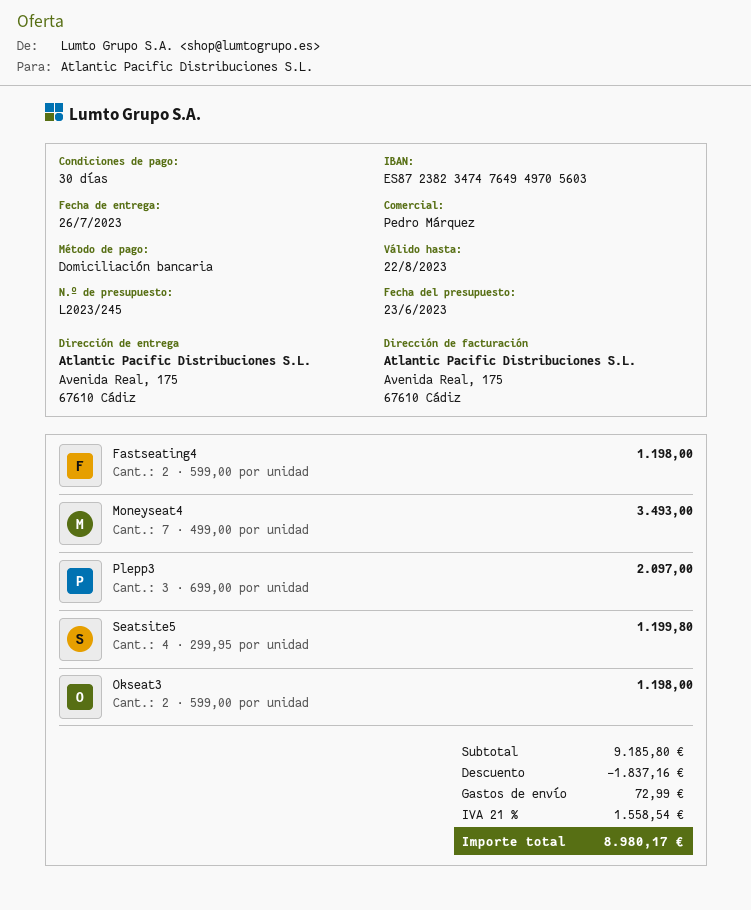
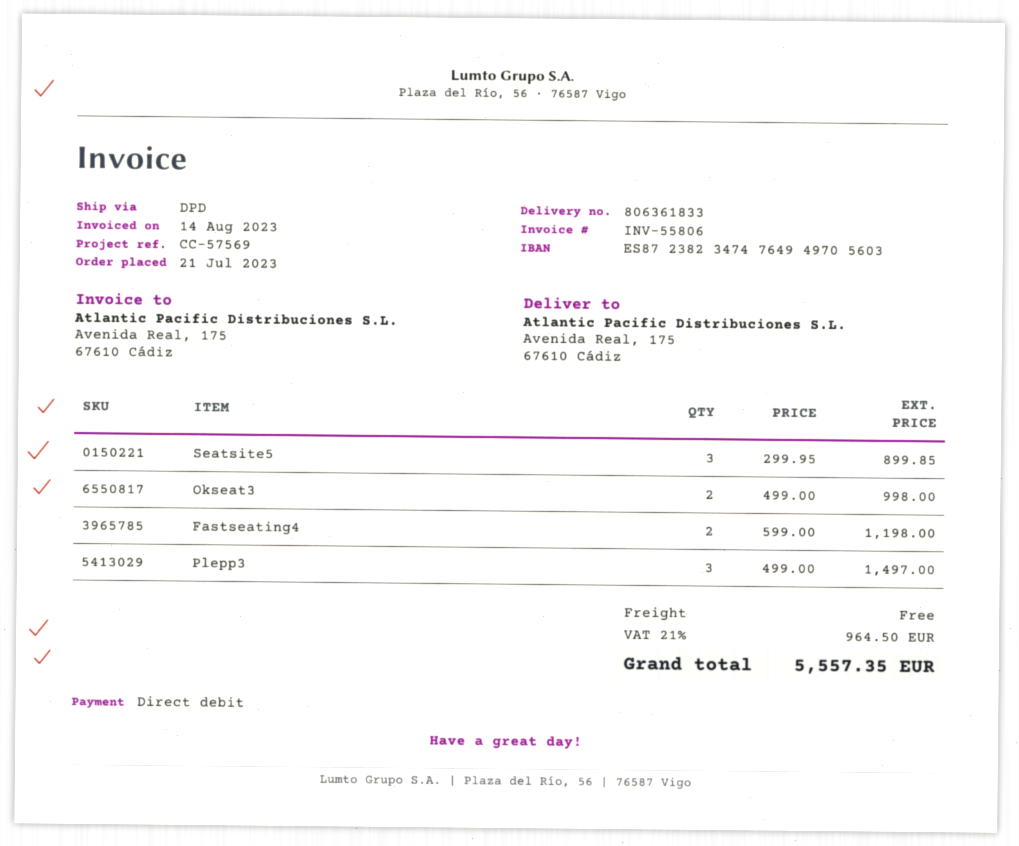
Moneyseat4: 7 x 499.00 = 3493.00 -> none
Plepp3: 3 x 699.00 = 2097.00 -> 3 x 499.00 = 1497.00
Seatsite5: 4 x 299.95 = 1199.80 -> 3 x 299.95 = 899.85
Okseat3: 2 x 599.00 = 1198.00 -> 2 x 499.00 = 998.00
discount: 1837.16 -> none
shipping: 72.99 -> 0.00
tax: 21% = 1558.54 -> 21% = 964.50
total: 8980.17 -> 5557.35

